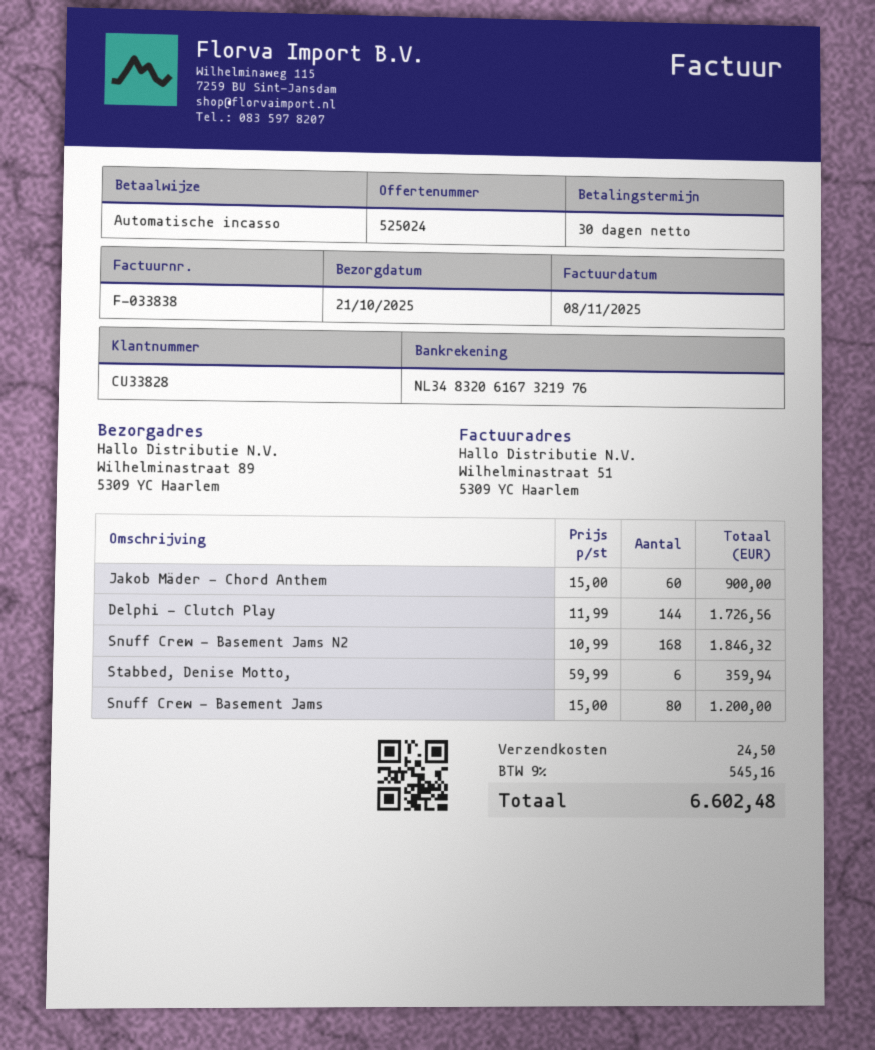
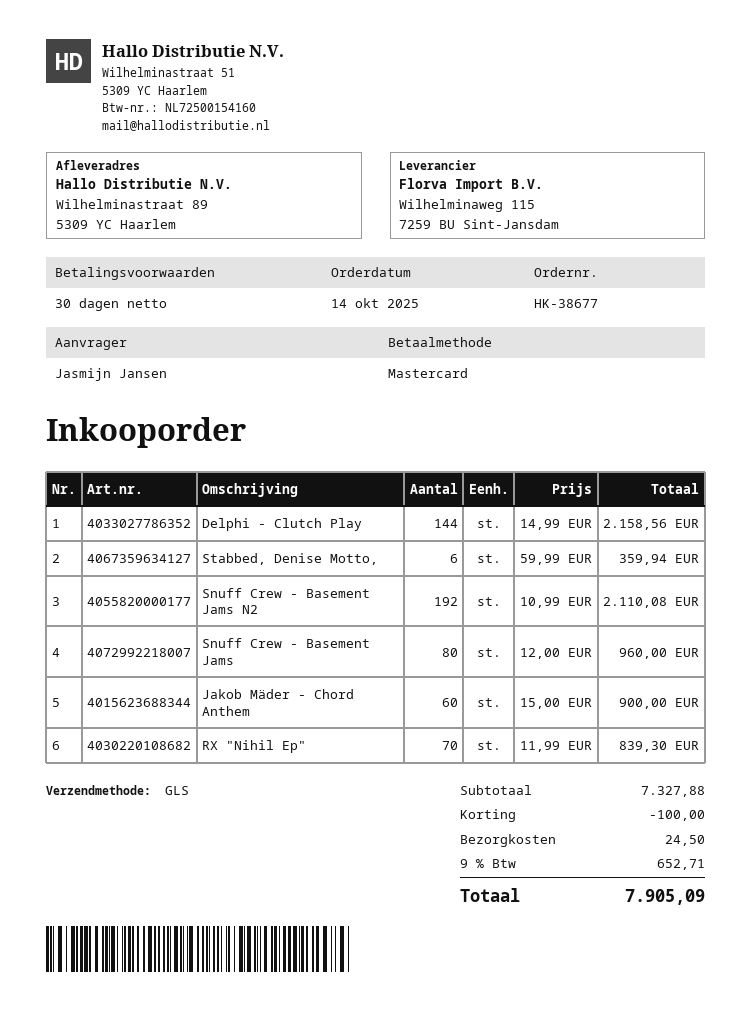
payment method: direct debit -> Mastercard
Delphi - Clutch Play: 144 x 11.99 = 1726.56 -> 144 x 14.99 = 2158.56
Snuff Crew - Basement Jams N2: 168 x 10.99 = 1846.32 -> 192 x 10.99 = 2110.08
Snuff Crew - Basement Jams: 80 x 15.00 = 1200.00 -> 80 x 12.00 = 960.00
RX "Nihil Ep": none -> 70 x 11.99 = 839.30
discount: none -> 100.00
tax: 9% = 545.16 -> 9% = 652.71
total: 6602.48 -> 7905.09

